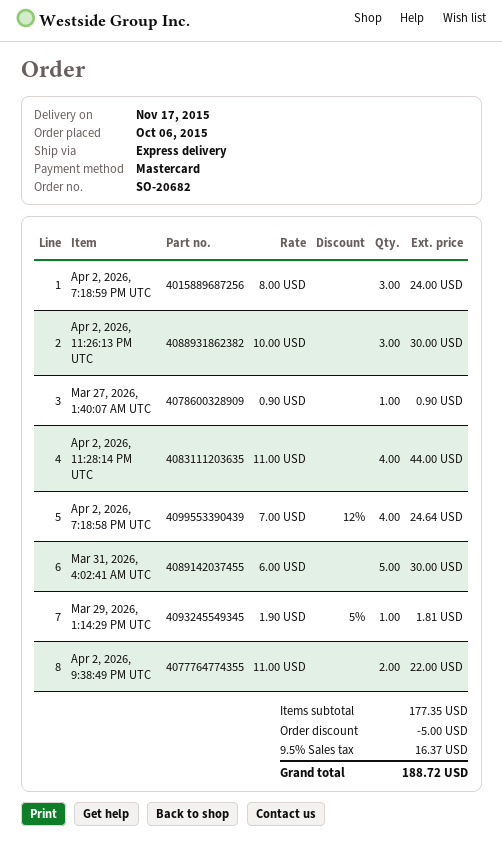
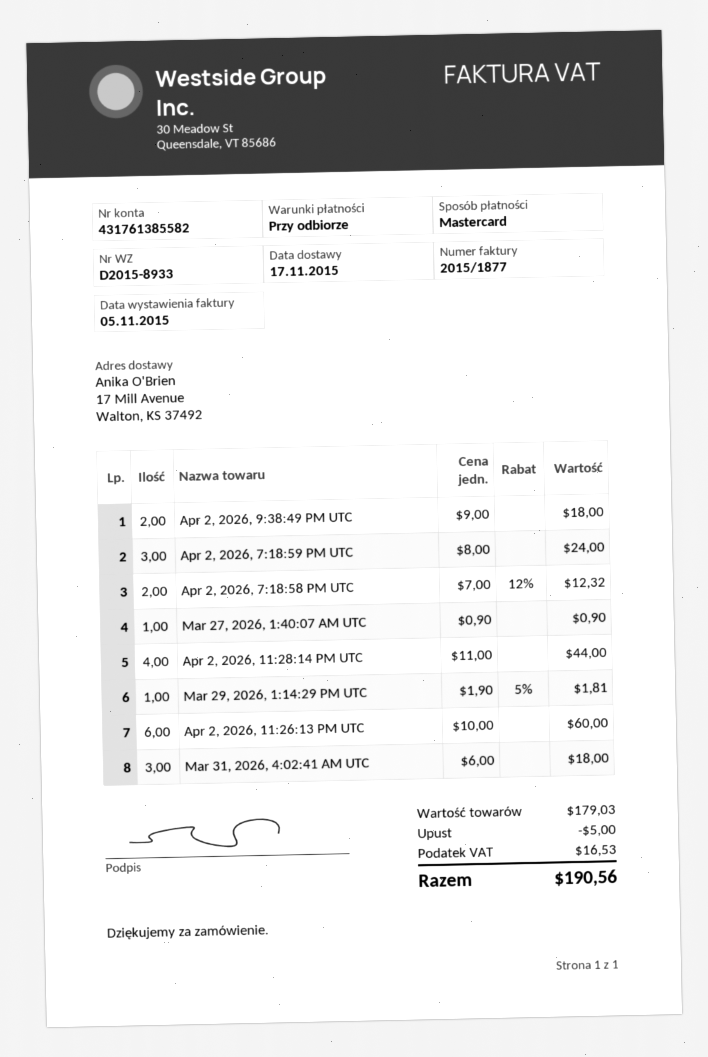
Apr 2, 2026, 11:26:13 PM UTC: 3 x 10.00 = 30.00 -> 6 x 10.00 = 60.00
Apr 2, 2026, 7:18:58 PM UTC: 4 x 7.00 - 12% = 24.64 -> 2 x 7.00 - 12% = 12.32
Mar 31, 2026, 4:02:41 AM UTC: 5 x 6.00 = 30.00 -> 3 x 6.00 = 18.00
Apr 2, 2026, 9:38:49 PM UTC: 2 x 11.00 = 22.00 -> 2 x 9.00 = 18.00
subtotal: 177.35 -> 179.03
tax: 16.37 -> 16.53
total: 188.72 -> 190.56

